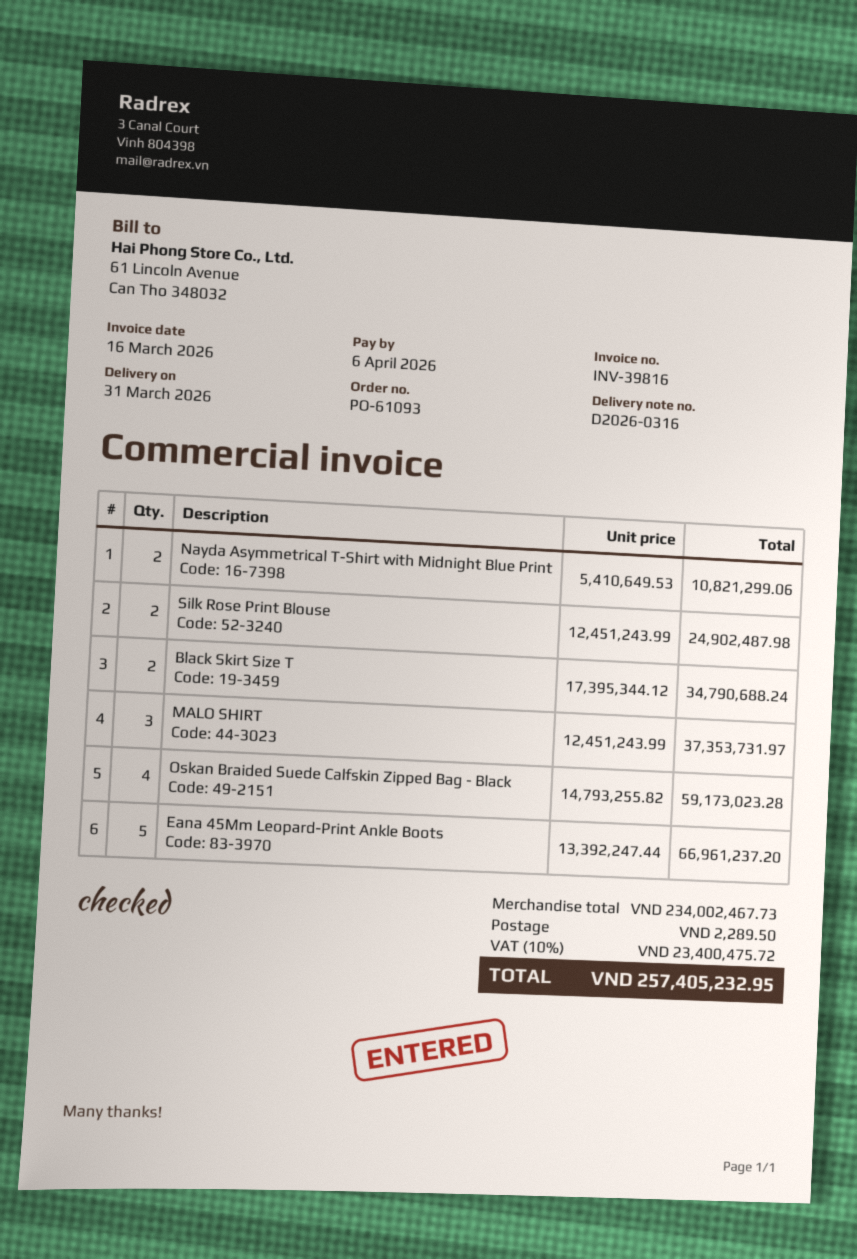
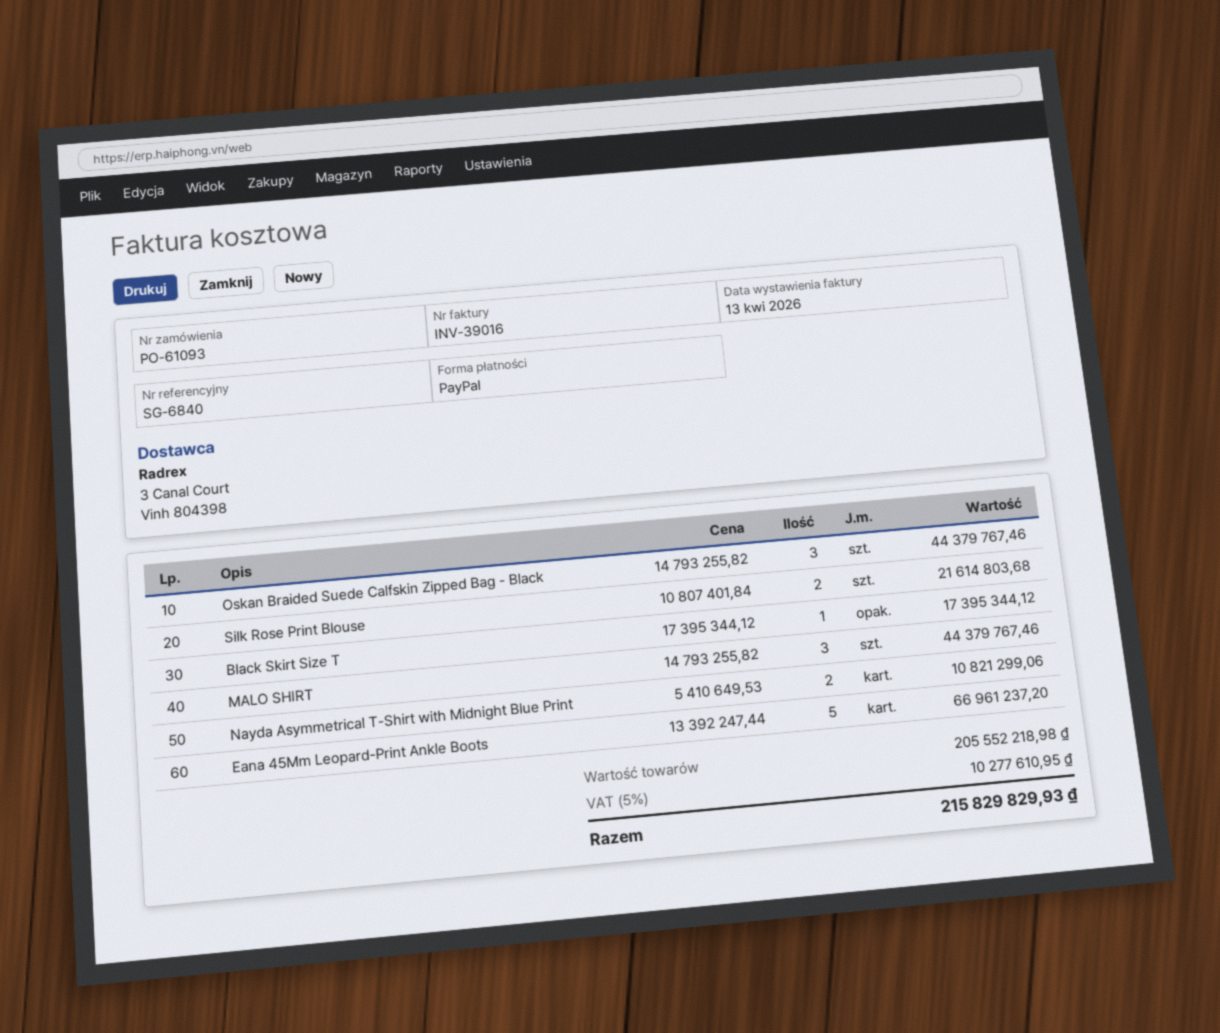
invoice number: INV-39816 -> INV-39016
invoice date: 2026-03-16 -> 2026-04-13
Silk Rose Print Blouse: 2 x 12451243.99 = 24902487.98 -> 2 x 10807401.84 = 21614803.68
Black Skirt Size T: 2 x 17395344.12 = 34790688.24 -> 1 x 17395344.12 = 17395344.12
MALO SHIRT: 3 x 12451243.99 = 37353731.97 -> 3 x 14793255.82 = 44379767.46
Oskan Braided Suede Calfskin Zipped Bag - Black: 4 x 14793255.82 = 59173023.28 -> 3 x 14793255.82 = 44379767.46
subtotal: 234002467.73 -> 205552218.98
shipping: 2289.50 -> none
tax: 10% = 23400475.72 -> 5% = 10277610.95
total: 257405232.95 -> 215829829.93

